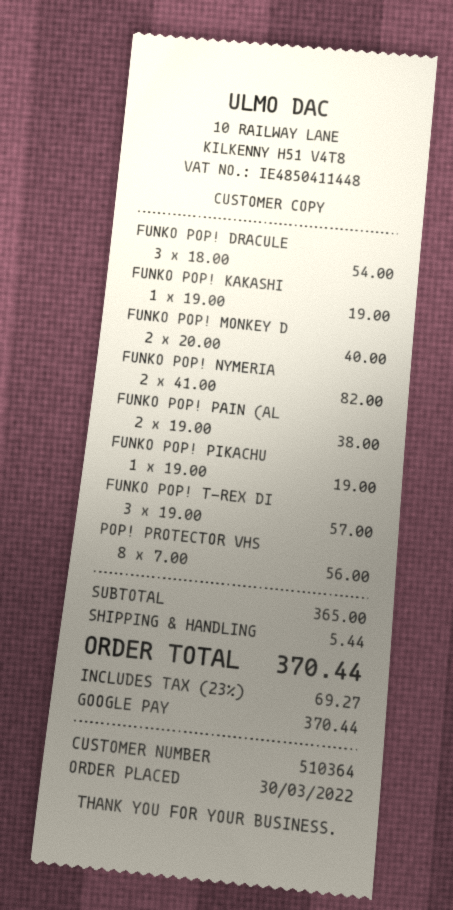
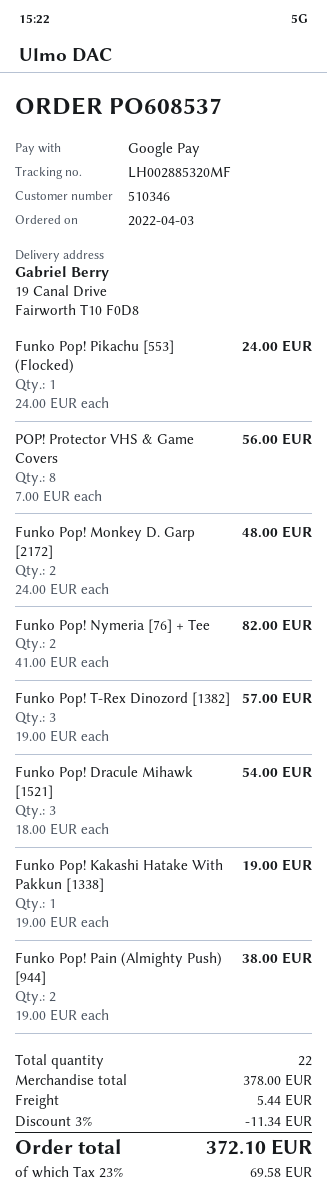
order date: 2022-03-30 -> 2022-04-03
customer number: 510364 -> 510346
FUNKO POP! MONKEY D: 2 x 20.00 = 40.00 -> 2 x 24.00 = 48.00
FUNKO POP! PIKACHU: 1 x 19.00 = 19.00 -> 1 x 24.00 = 24.00
subtotal: 365.00 -> 378.00
discount: none -> 3% = 11.34
tax: 23% = 69.27 -> 23% = 69.58
total: 370.44 -> 372.10

